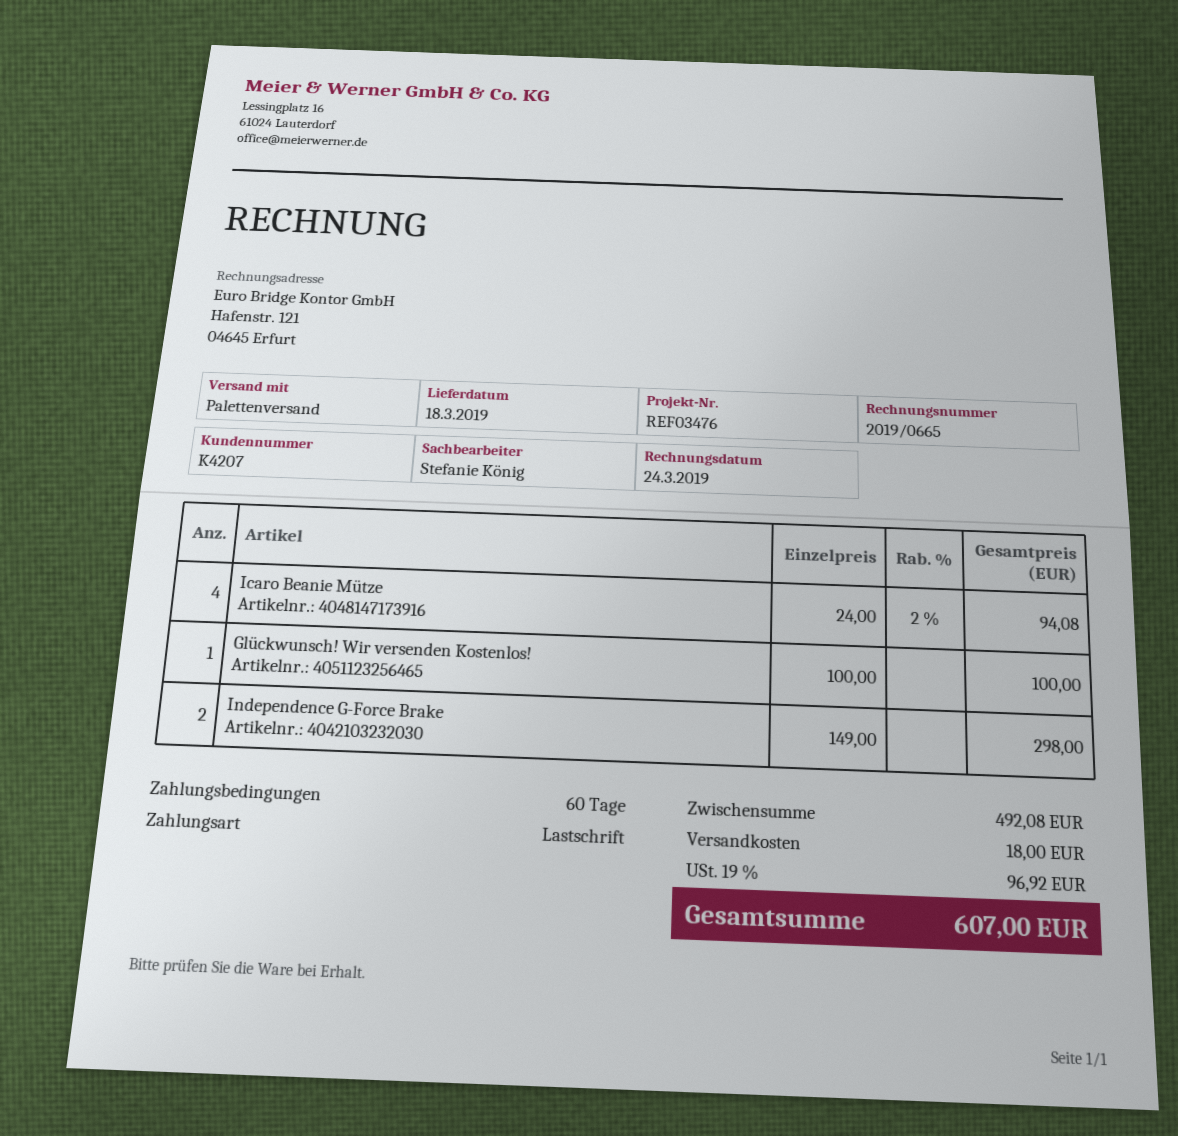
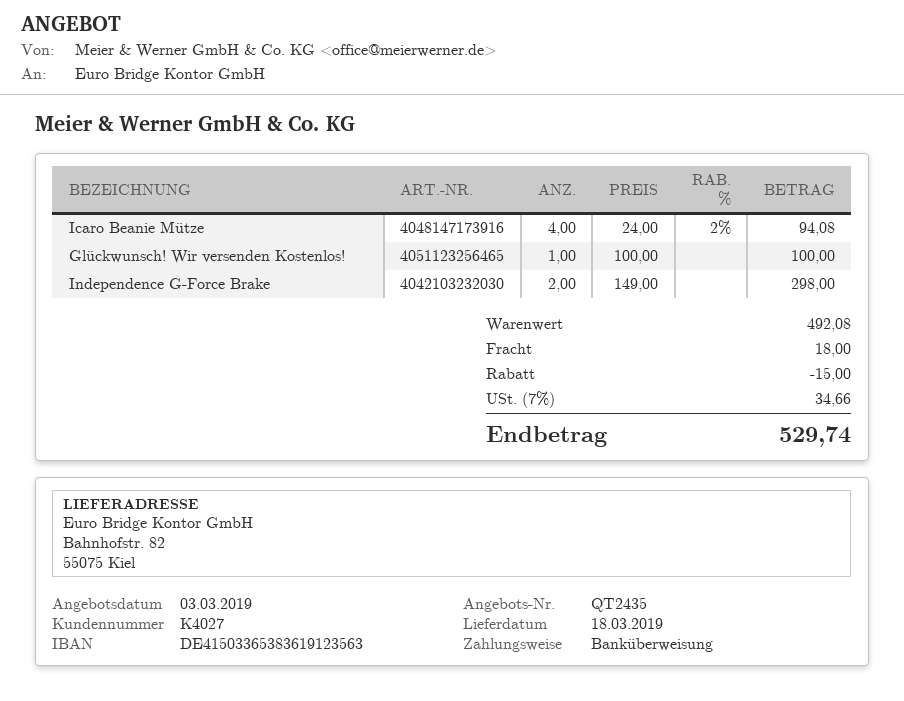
customer number: K4207 -> K4027
payment method: direct debit -> bank transfer
discount: none -> 15.00
tax: 19% = 96.92 -> 7% = 34.66
total: 607.00 -> 529.74

